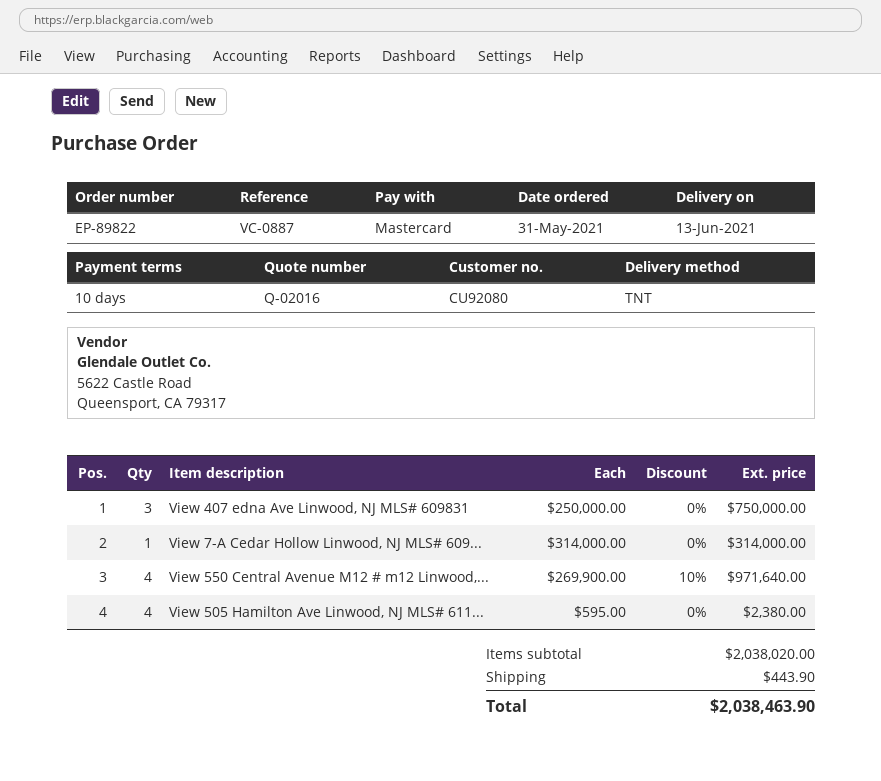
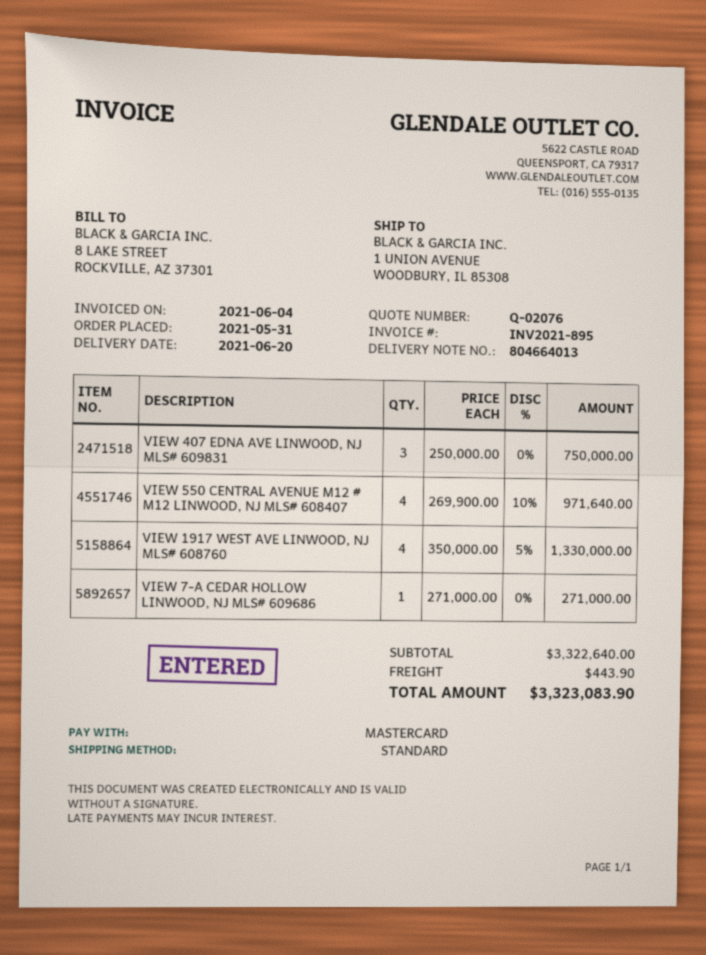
quote number: Q-02016 -> Q-02076
delivery date: 2021-06-13 -> 2021-06-20
shipping method: TNT -> standard
View 7-A Cedar Hollow Linwood, NJ MLS# 609...: 1 x 314000.00 = 314000.00 -> 1 x 271000.00 = 271000.00
View 505 Hamilton Ave Linwood, NJ MLS# 611...: 4 x 595.00 = 2380.00 -> none
VIEW 1917 WEST AVE LINWOOD, NJ MLS# 608760: none -> 4 x 350000.00 - 5% = 1330000.00
subtotal: 2038020.00 -> 3322640.00
total: 2038463.90 -> 3323083.90

